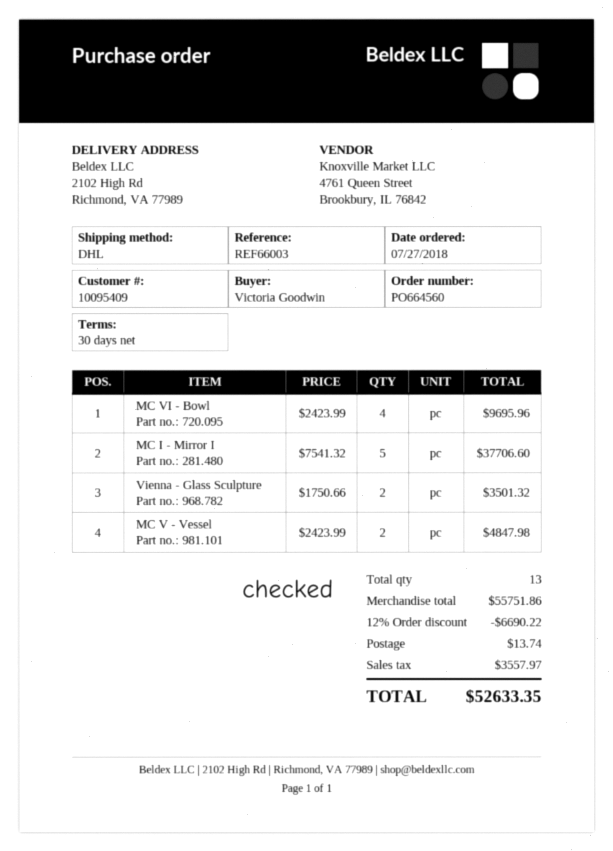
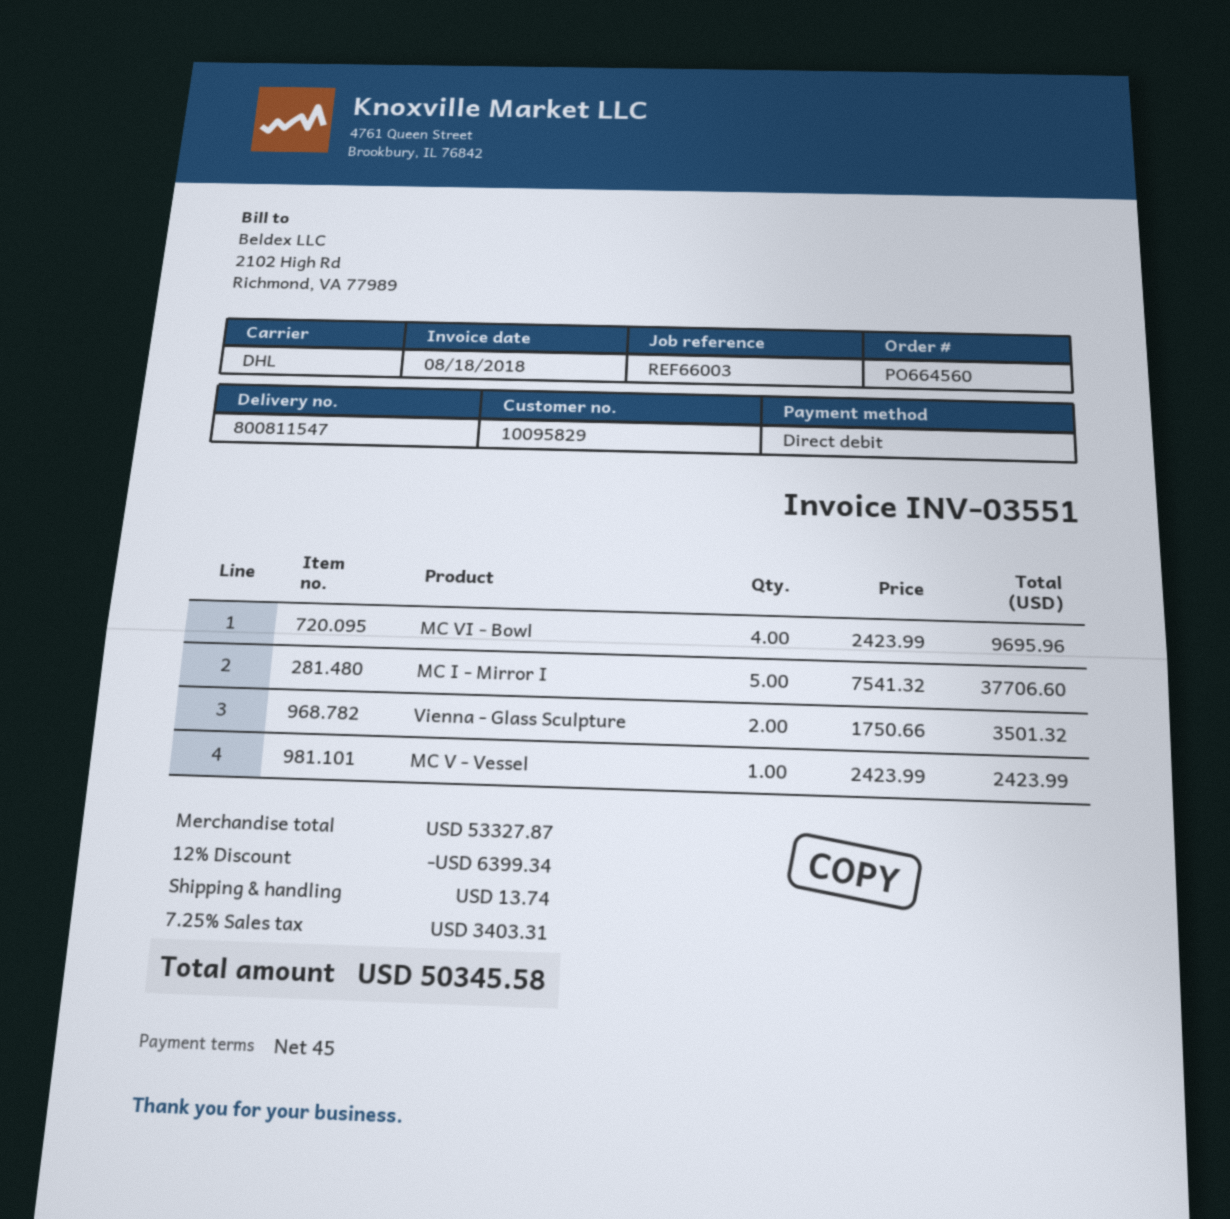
payment terms: 30 days -> 45 days
customer number: 10095409 -> 10095829
MC V - Vessel: 2 x 2423.99 = 4847.98 -> 1 x 2423.99 = 2423.99
subtotal: 55751.86 -> 53327.87
discount: 12% = 6690.22 -> 12% = 6399.34
tax: 3557.97 -> 3403.31
total: 52633.35 -> 50345.58

